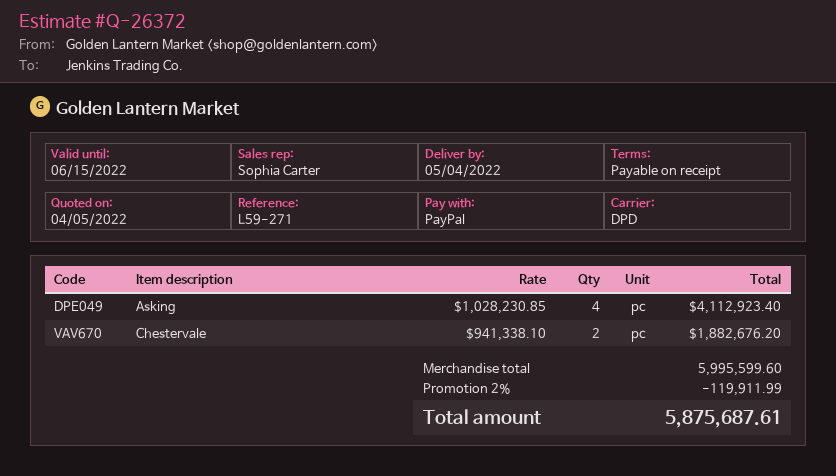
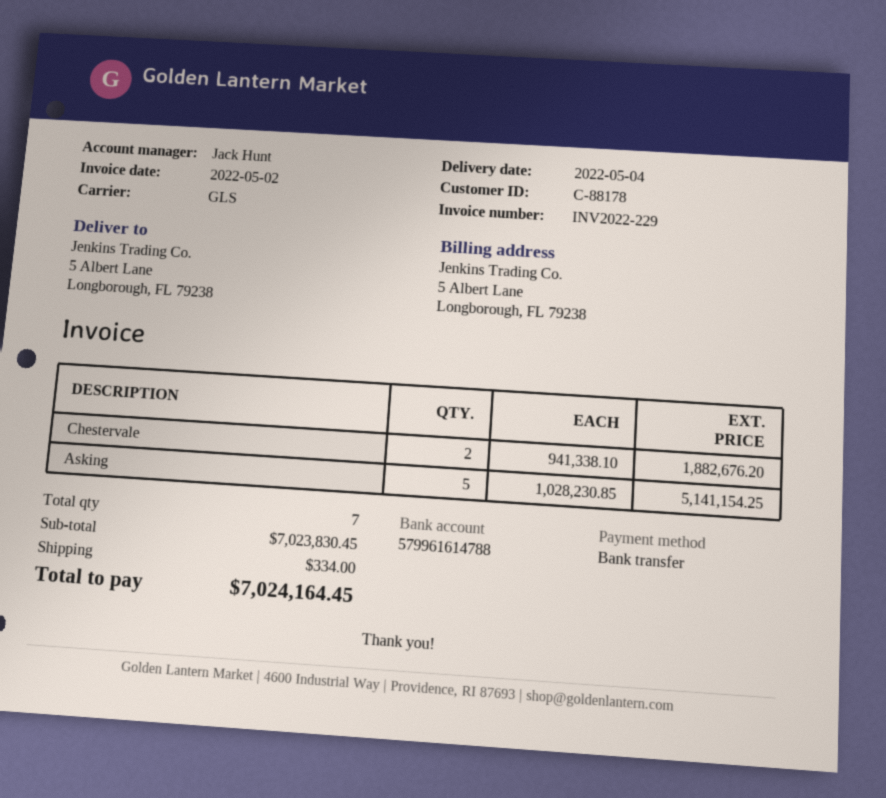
sales rep: Sophia Carter -> Jack Hunt
payment method: PayPal -> bank transfer
shipping method: DPD -> GLS
Asking: 4 x 1028230.85 = 4112923.40 -> 5 x 1028230.85 = 5141154.25
subtotal: 5995599.60 -> 7023830.45
discount: 2% = 119911.99 -> none
shipping: none -> 334.00
total: 5875687.61 -> 7024164.45

